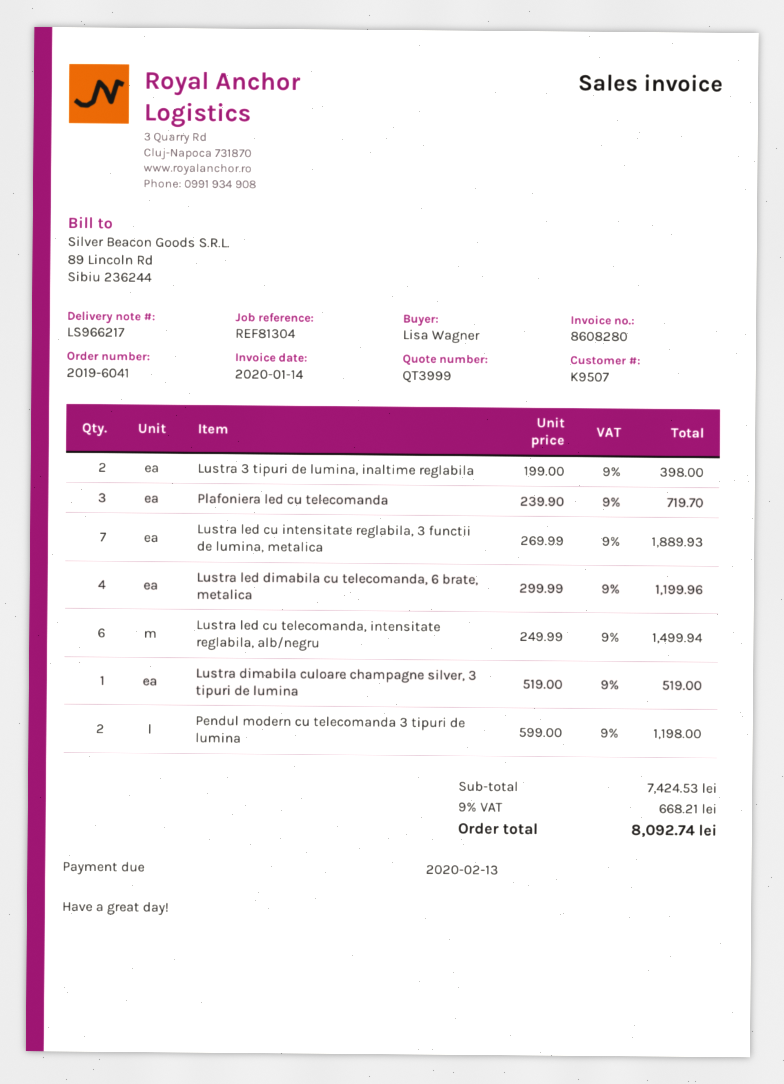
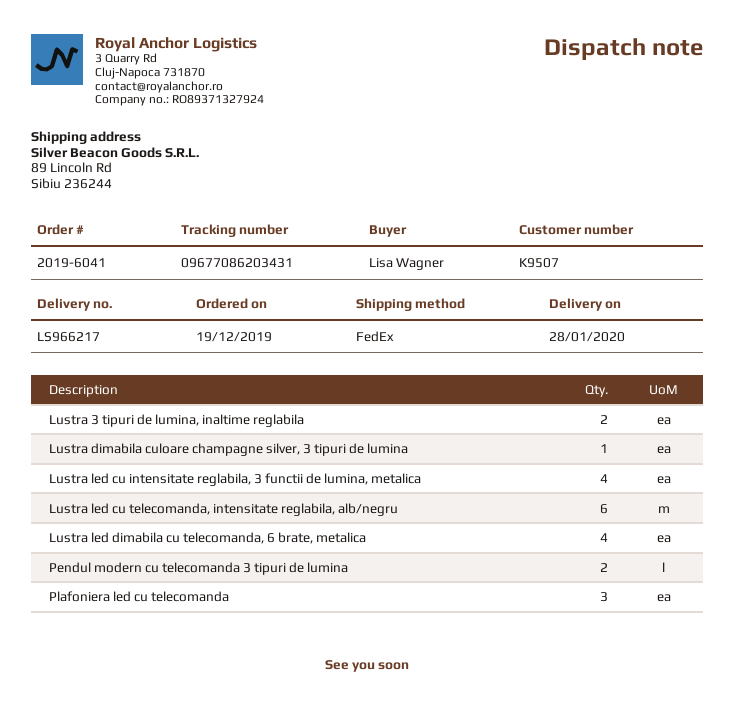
Lustra led cu intensitate reglabila, 3 functii de lumina, metalica: 7 -> 4

